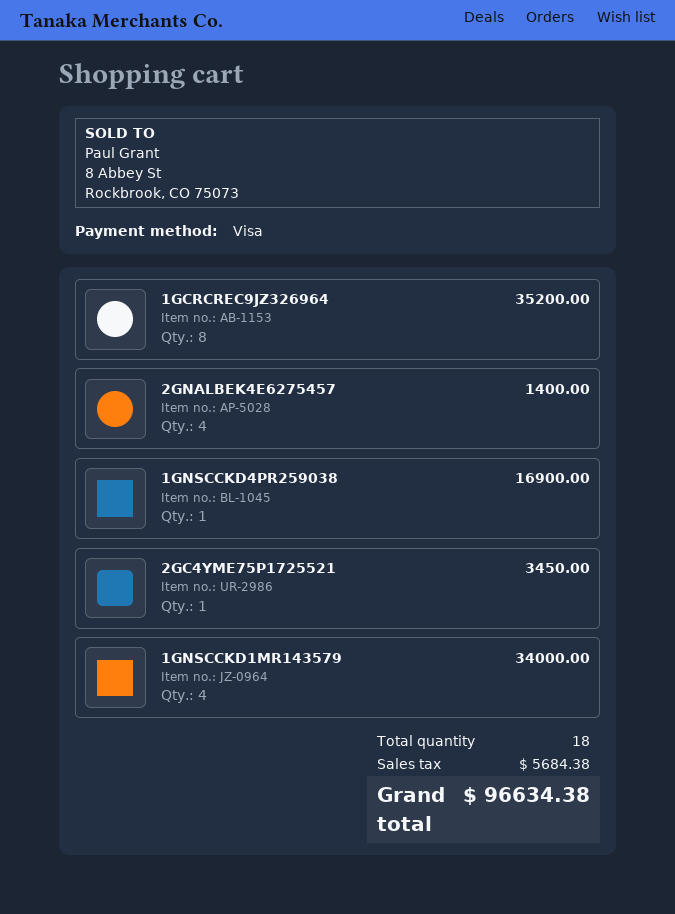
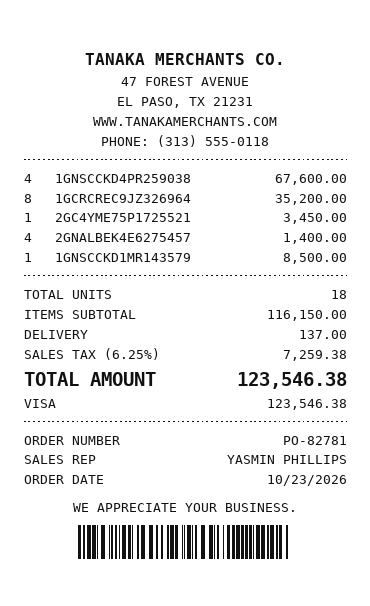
1GNSCCKD4PR259038: 1 for 16900.00 -> 4 for 67600.00
1GNSCCKD1MR143579: 4 for 34000.00 -> 1 for 8500.00
shipping: none -> 137.00
tax: 5684.38 -> 7259.38
total: 96634.38 -> 123546.38

